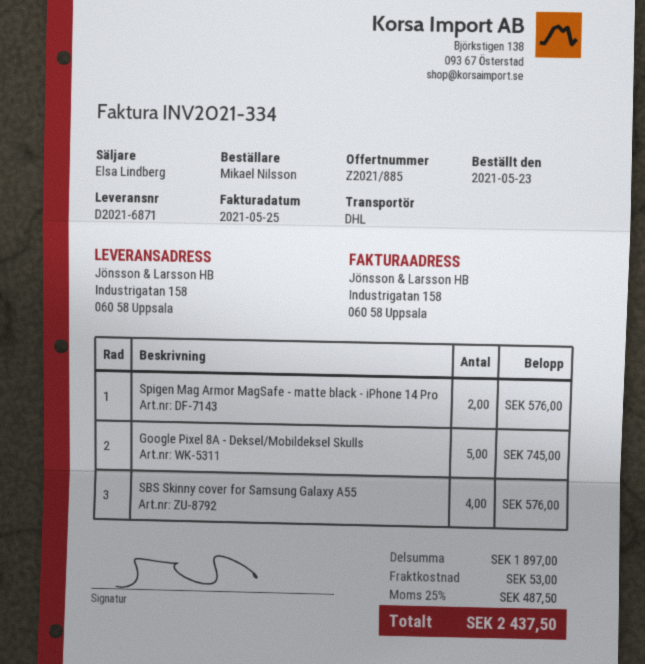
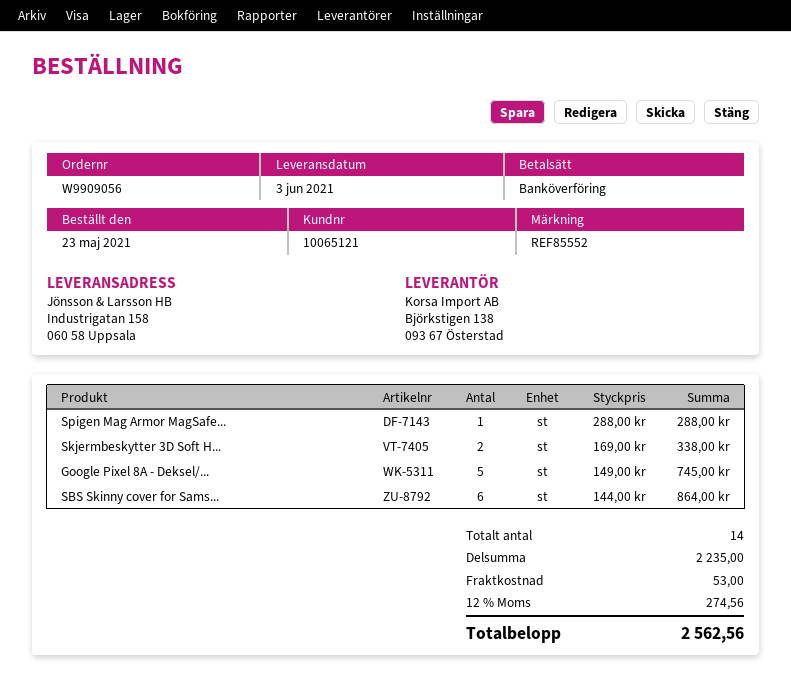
Spigen Mag Armor MagSafe - matte black - iPhone 14 Pro: 2 for 576.00 -> 1 for 288.00
SBS Skinny cover for Samsung Galaxy A55: 4 for 576.00 -> 6 for 864.00
Skjermbeskytter 3D Soft H...: none -> 2 for 338.00
subtotal: 1897.00 -> 2235.00
tax: 25% = 487.50 -> 12% = 274.56
total: 2437.50 -> 2562.56

